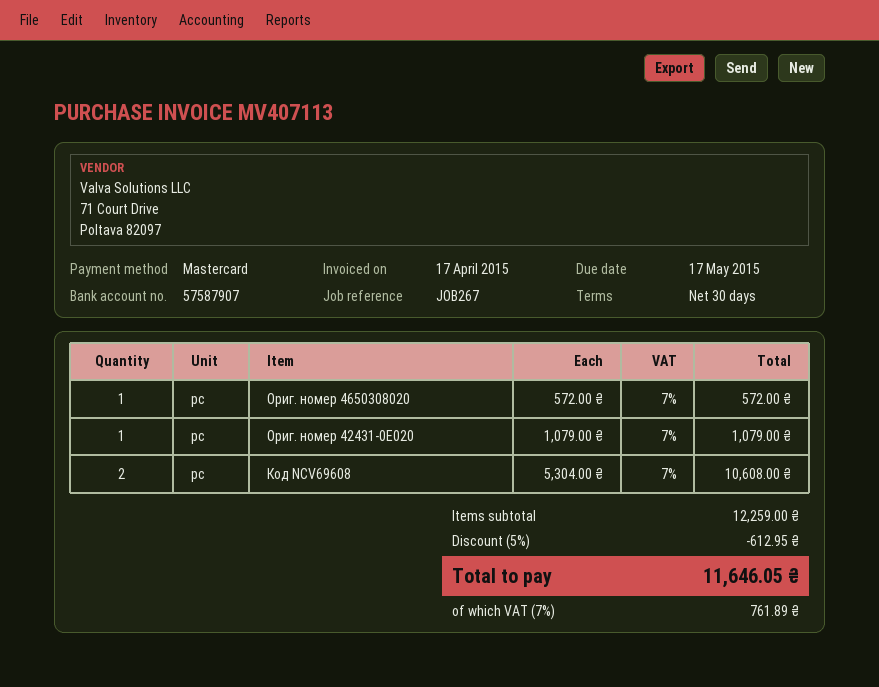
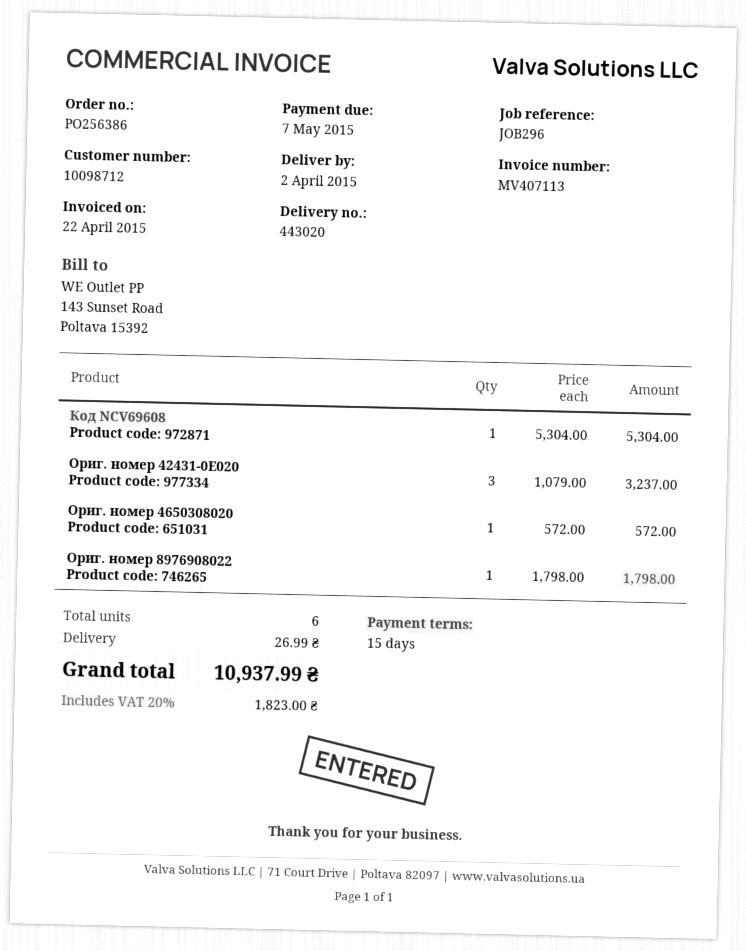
invoice date: 2015-04-17 -> 2015-04-22
payment terms: 30 days -> 15 days
due date: 2015-05-17 -> 2015-05-07
reference: JOB267 -> JOB296
Ориг. номер 42431-0E020: 1 x 1079.00 = 1079.00 -> 3 x 1079.00 = 3237.00
Код NCV69608: 2 x 5304.00 = 10608.00 -> 1 x 5304.00 = 5304.00
Ориг. номер 8976908022: none -> 1 x 1798.00 = 1798.00
discount: 5% = 612.95 -> none
shipping: none -> 26.99
tax: 7% = 761.89 -> 20% = 1823.00
total: 11646.05 -> 10937.99

